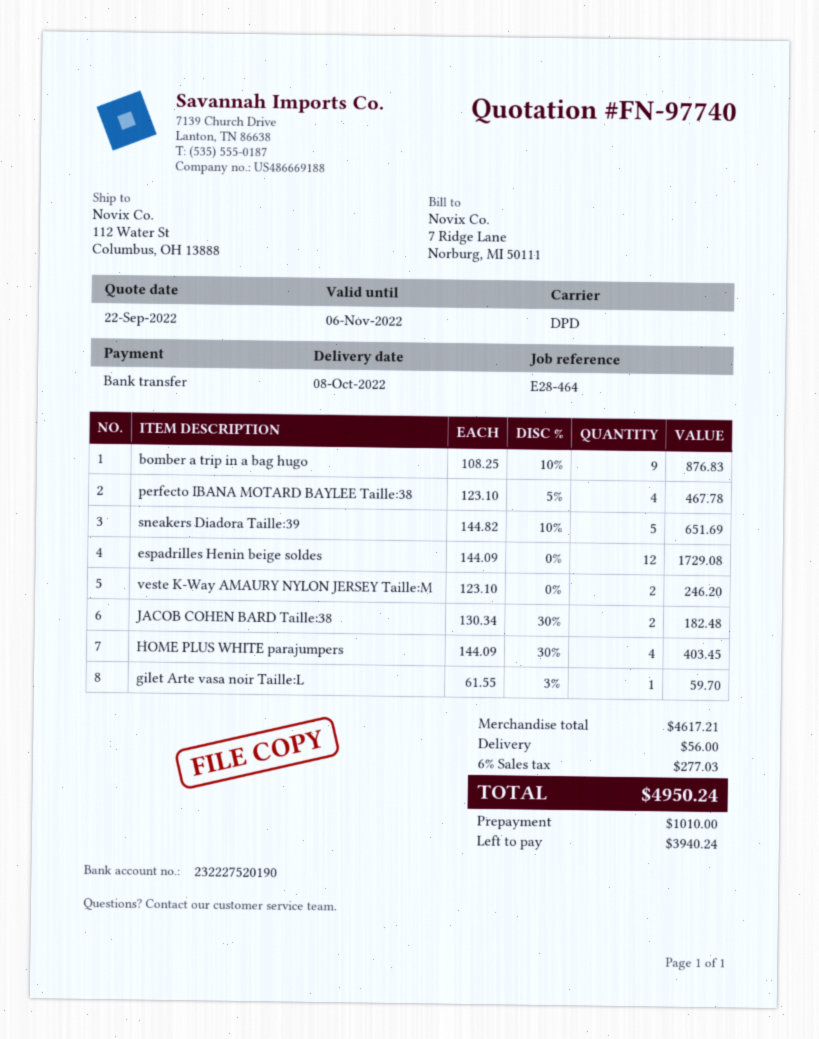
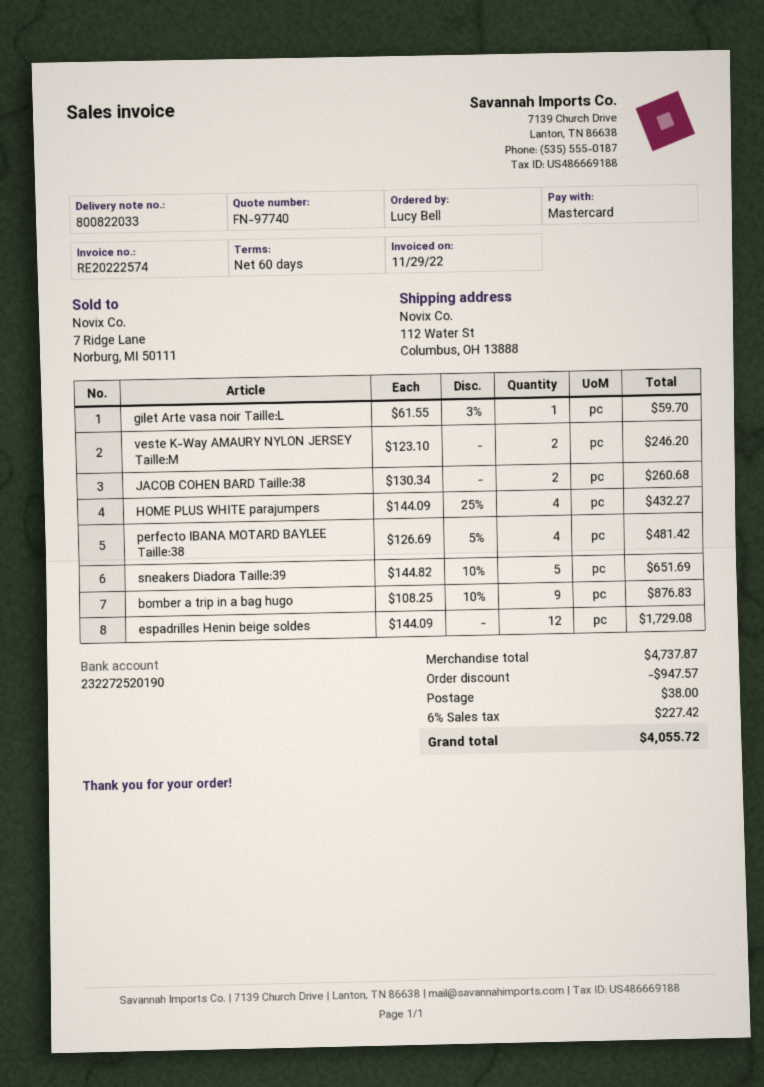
payment method: bank transfer -> Mastercard
bank account: 232227520190 -> 232272520190
perfecto IBANA MOTARD BAYLEE Taille:38: 4 x 123.10 - 5% = 467.78 -> 4 x 126.69 - 5% = 481.42
JACOB COHEN BARD Taille:38: 2 x 130.34 - 30% = 182.48 -> 2 x 130.34 = 260.68
HOME PLUS WHITE parajumpers: 4 x 144.09 - 30% = 403.45 -> 4 x 144.09 - 25% = 432.27
subtotal: 4617.21 -> 4737.87
discount: none -> 947.57
shipping: 56.00 -> 38.00
tax: 6% = 277.03 -> 6% = 227.42
total: 4950.24 -> 4055.72

